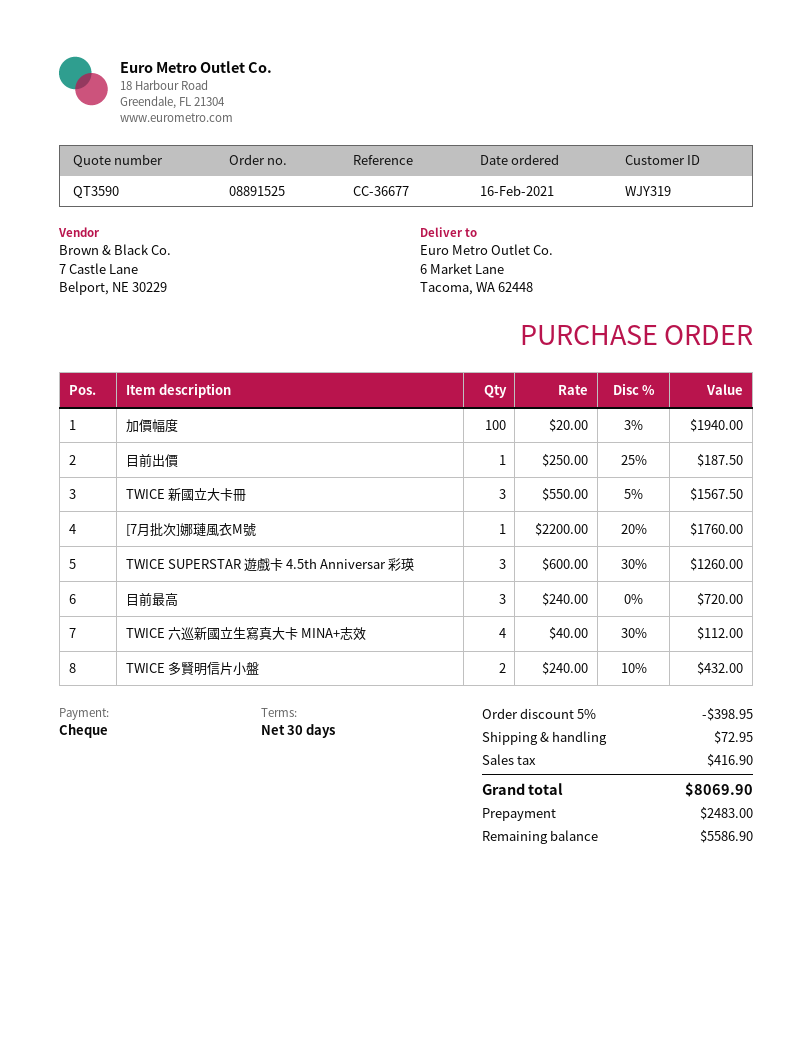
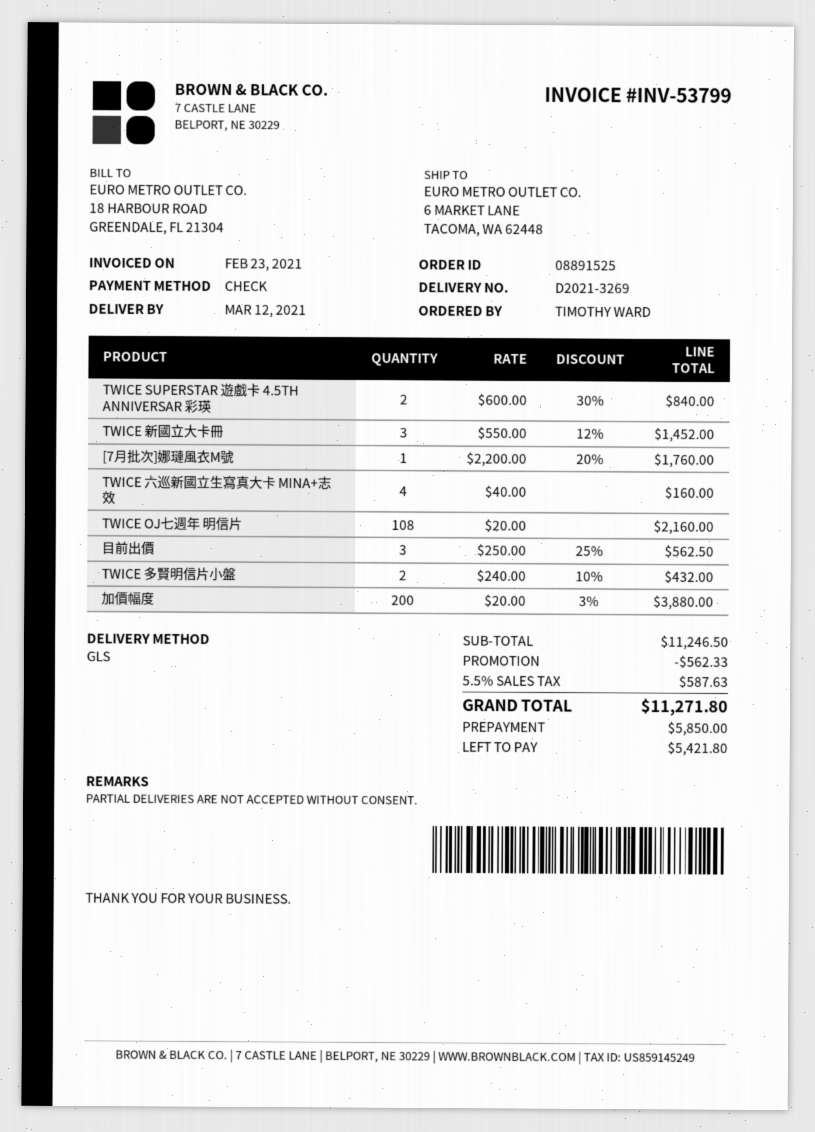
加價幅度: 100 x 20.00 - 3% = 1940.00 -> 200 x 20.00 - 3% = 3880.00
目前出價: 1 x 250.00 - 25% = 187.50 -> 3 x 250.00 - 25% = 562.50
TWICE 新國立大卡冊: 3 x 550.00 - 5% = 1567.50 -> 3 x 550.00 - 12% = 1452.00
TWICE SUPERSTAR 遊戲卡 4.5th Anniversar 彩瑛: 3 x 600.00 - 30% = 1260.00 -> 2 x 600.00 - 30% = 840.00
目前最高: 3 x 240.00 = 720.00 -> none
TWICE 六巡新國立生寫真大卡 MINA+志效: 4 x 40.00 - 30% = 112.00 -> 4 x 40.00 = 160.00
TWICE OJ七週年 明信片: none -> 108 x 20.00 = 2160.00
discount: 398.95 -> 562.33
shipping: 72.95 -> none
tax: 416.90 -> 587.63
total: 8069.90 -> 11271.80
deposit: 2483.00 -> 5850.00
balance: 5586.90 -> 5421.80

